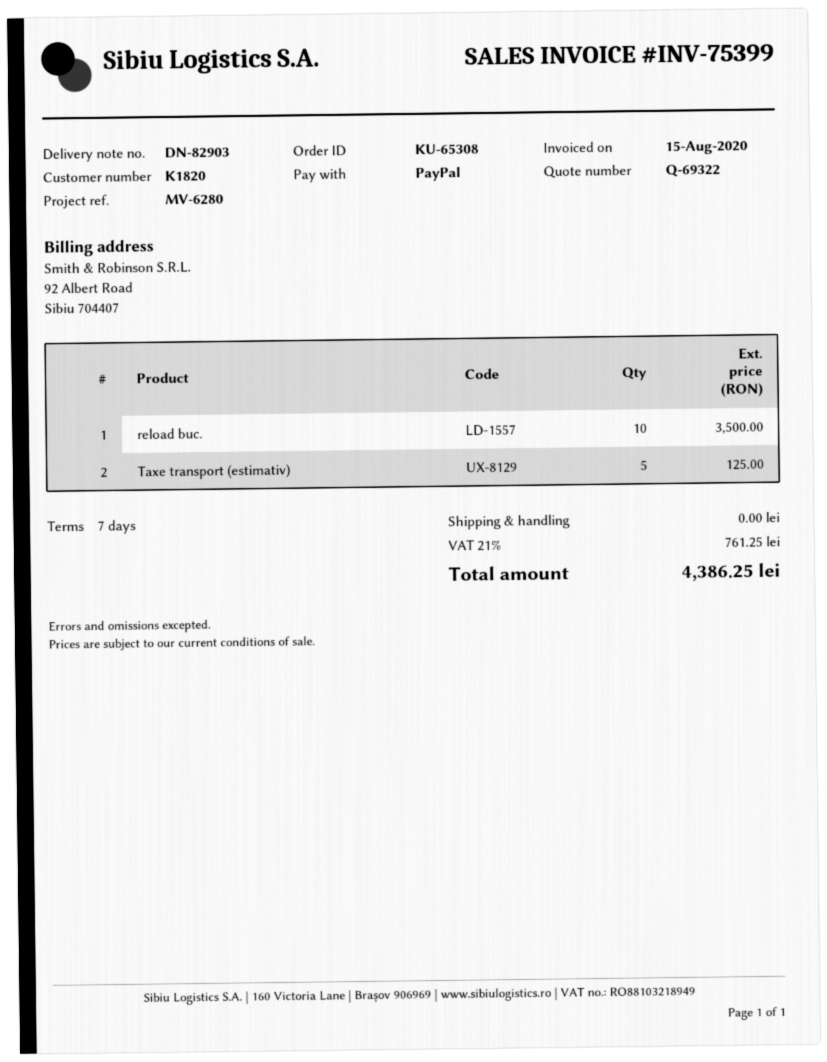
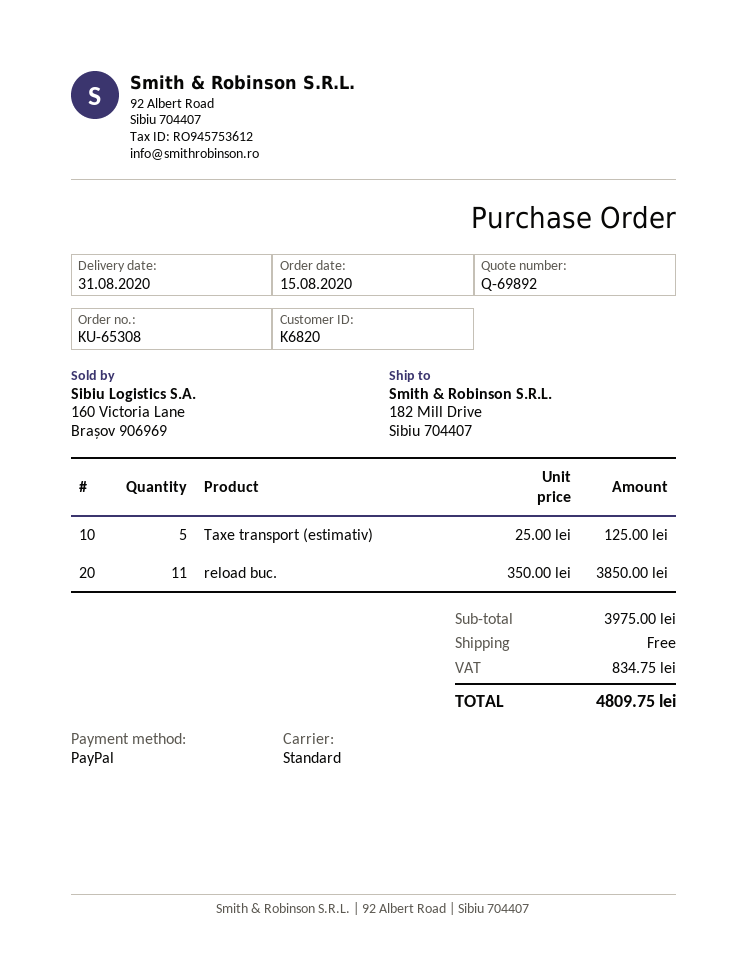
quote number: Q-69322 -> Q-69892
customer number: K1820 -> K6820
reload buc.: 10 for 3500.00 -> 11 for 3850.00
tax: 761.25 -> 834.75
total: 4386.25 -> 4809.75

